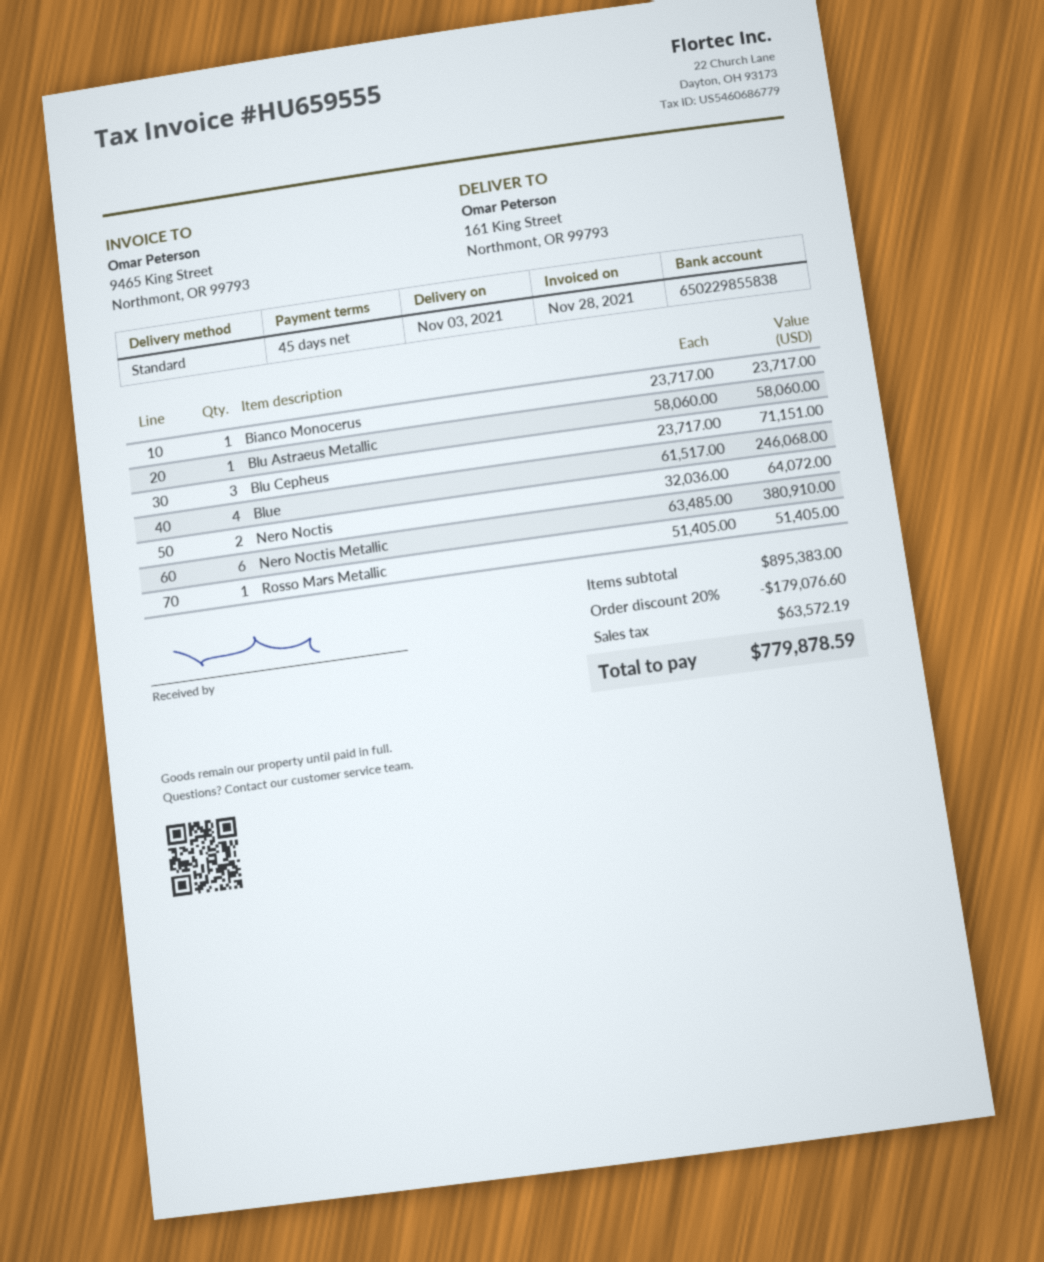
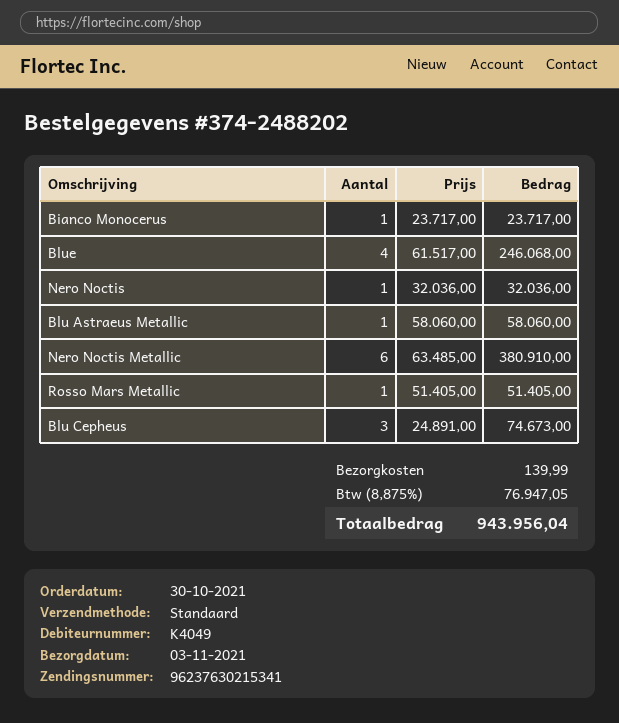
Blu Cepheus: 3 x 23717.00 = 71151.00 -> 3 x 24891.00 = 74673.00
Nero Noctis: 2 x 32036.00 = 64072.00 -> 1 x 32036.00 = 32036.00
discount: 20% = 179076.60 -> none
shipping: none -> 139.99
tax: 63572.19 -> 76947.05
total: 779878.59 -> 943956.04

